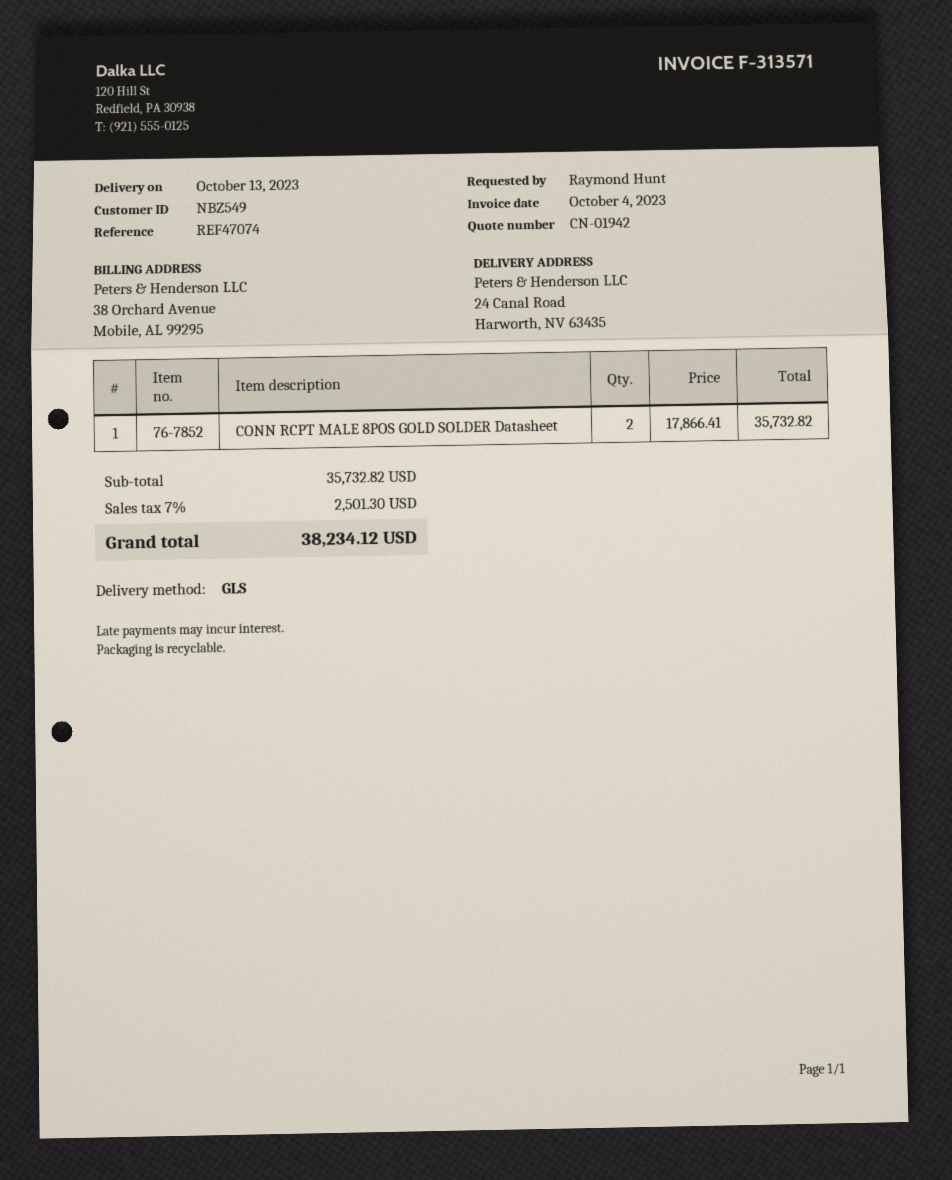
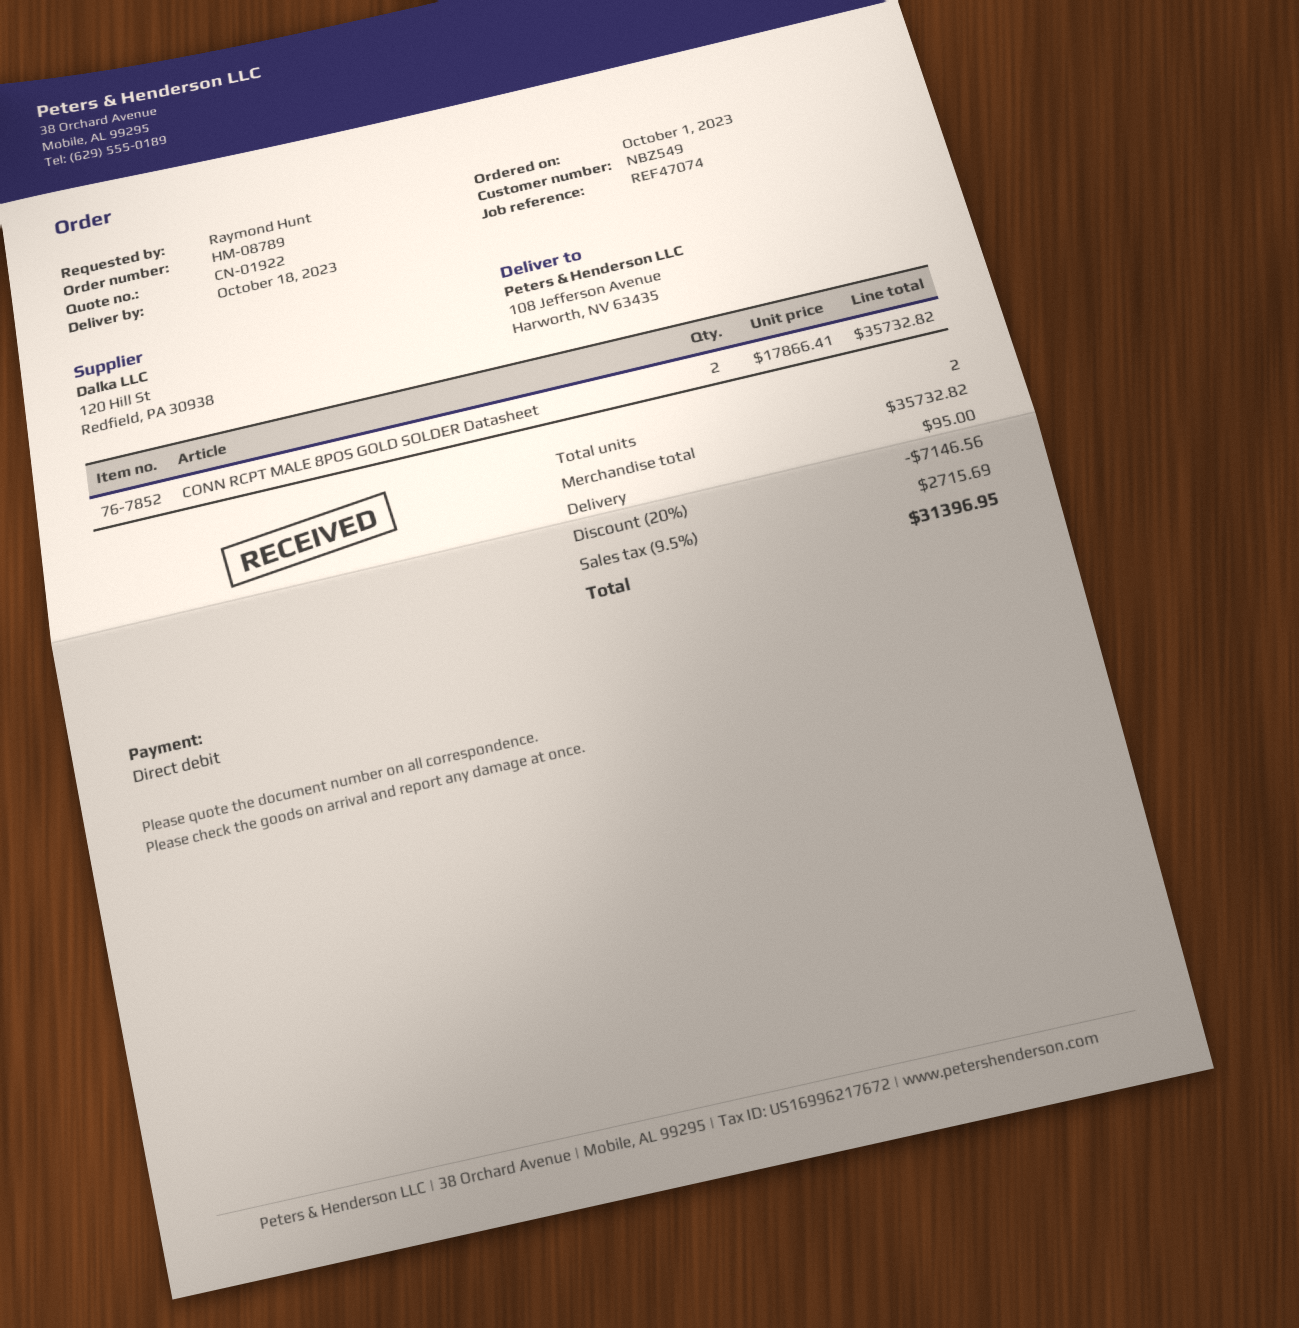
quote number: CN-01942 -> CN-01922
delivery date: 2023-10-13 -> 2023-10-18
ship to: 24 Canal Road, Harworth, NV 63435 -> 108 Jefferson Avenue, Harworth, NV 63435
discount: none -> 20% = 7146.56
shipping: none -> 95.00
tax: 7% = 2501.30 -> 9.5% = 2715.69
total: 38234.12 -> 31396.95

